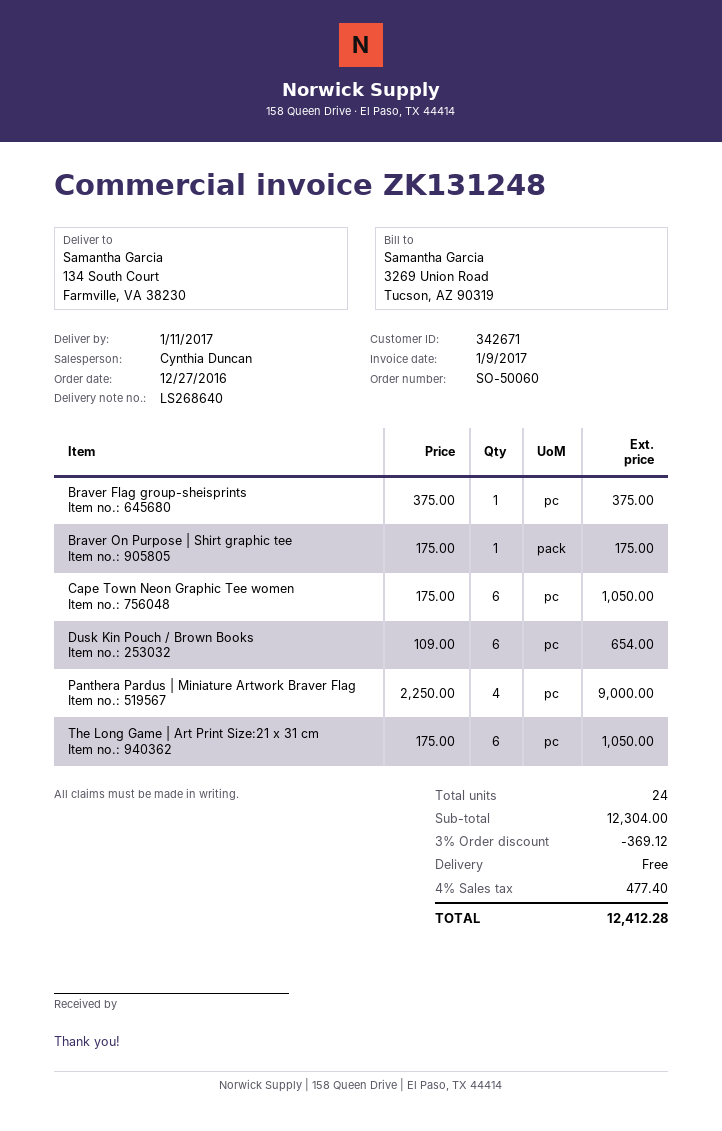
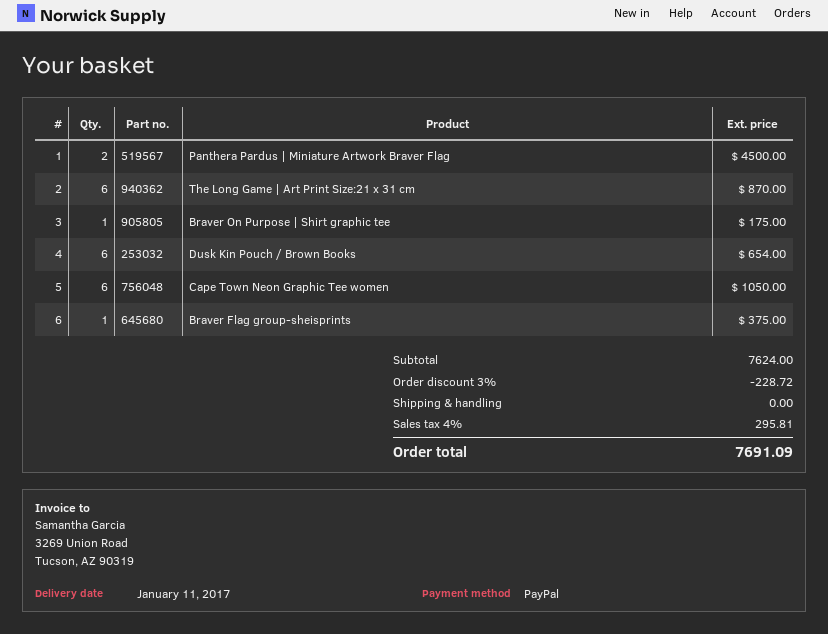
Panthera Pardus | Miniature Artwork Braver Flag: 4 for 9000.00 -> 2 for 4500.00
The Long Game | Art Print Size:21 x 31 cm: 6 for 1050.00 -> 6 for 870.00
subtotal: 12304.00 -> 7624.00
discount: 3% = 369.12 -> 3% = 228.72
tax: 4% = 477.40 -> 4% = 295.81
total: 12412.28 -> 7691.09

